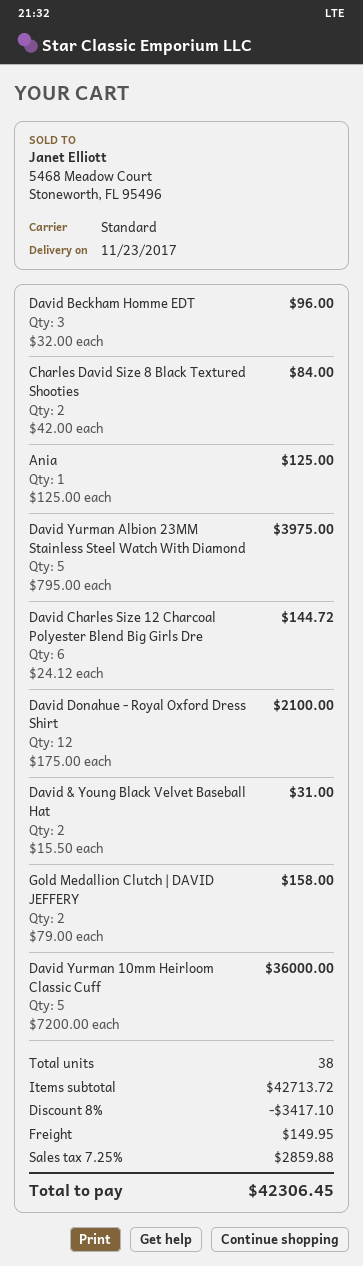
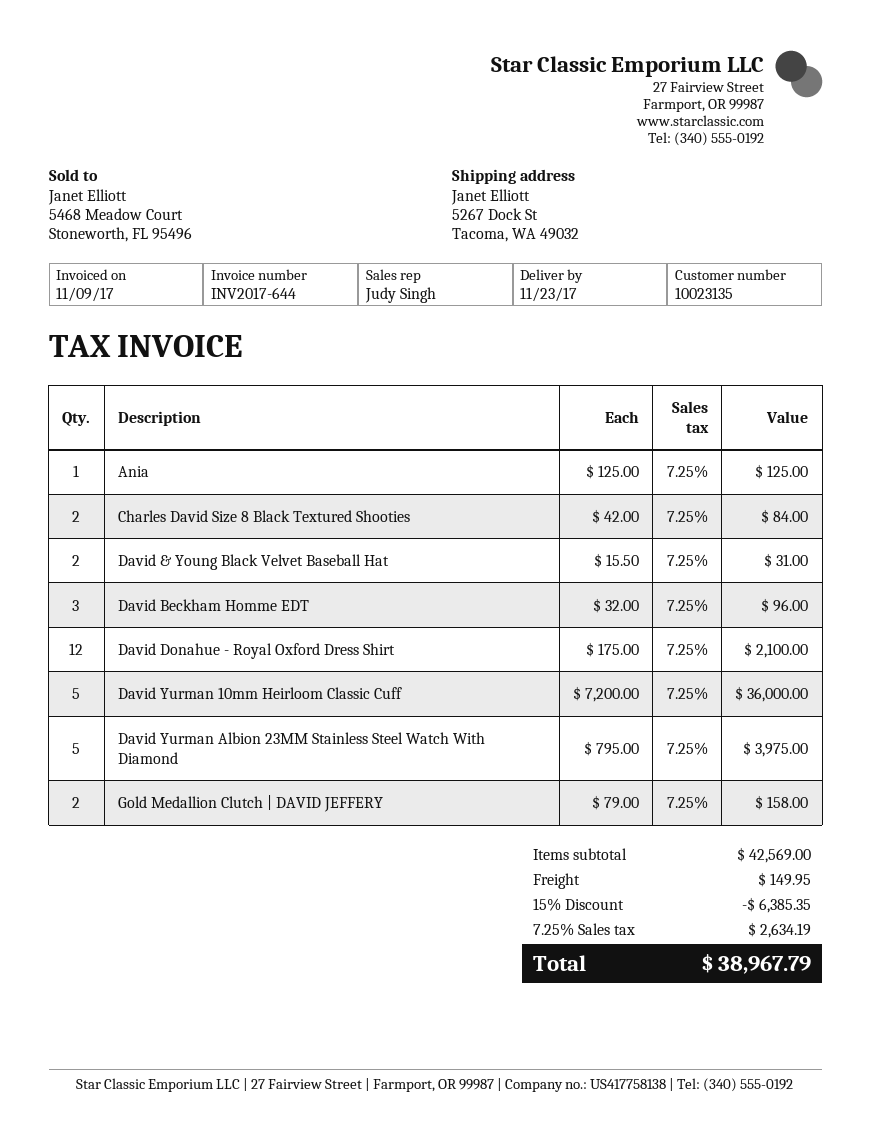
David Charles Size 12 Charcoal Polyester Blend Big Girls Dre: 6 x 24.12 = 144.72 -> none
subtotal: 42713.72 -> 42569.00
discount: 8% = 3417.10 -> 15% = 6385.35
tax: 7.25% = 2859.88 -> 7.25% = 2634.19
total: 42306.45 -> 38967.79

